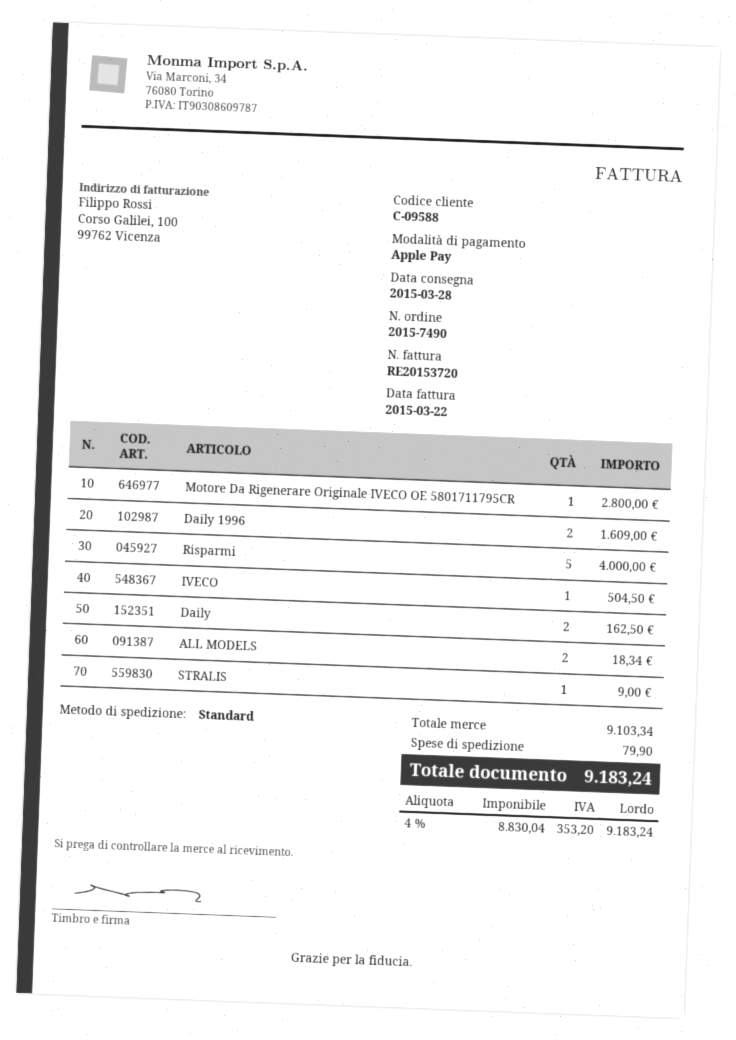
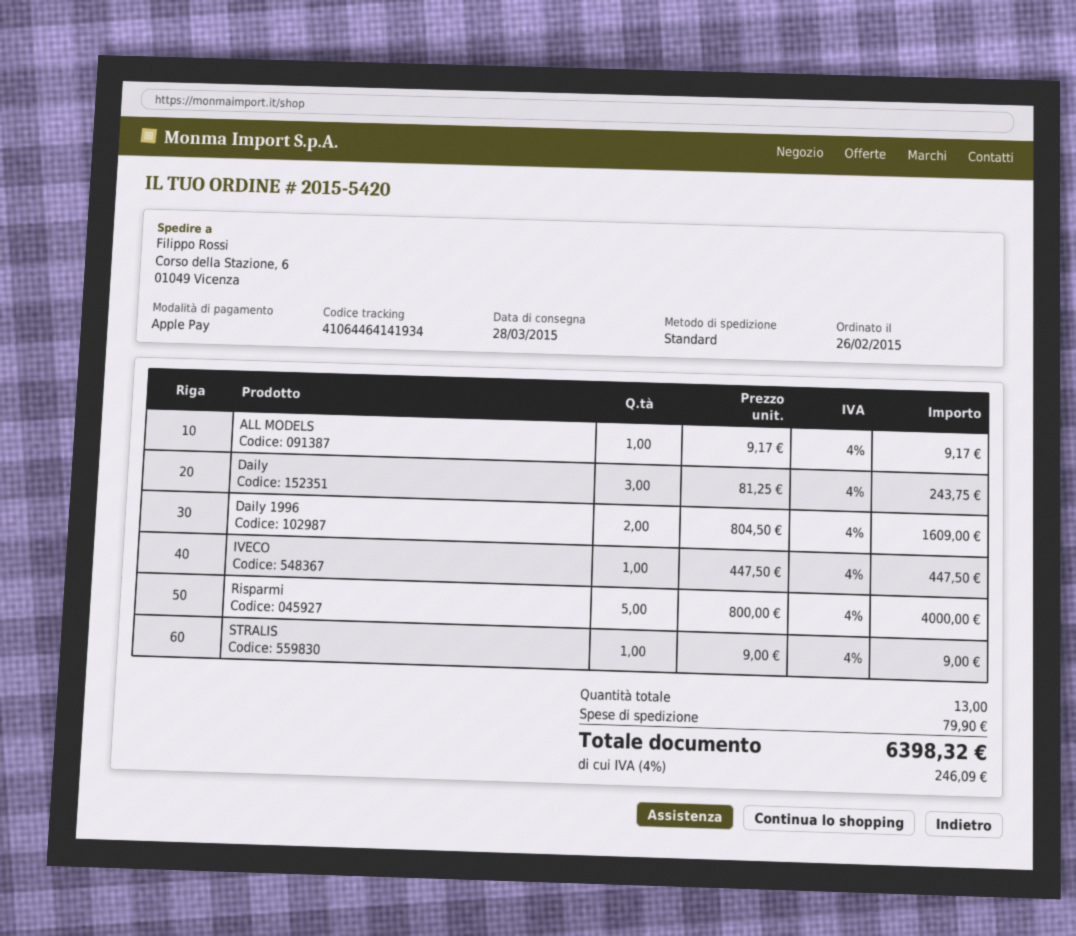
order number: 2015-7490 -> 2015-5420
Motore Da Rigenerare Originale IVECO OE 5801711795CR: 1 for 2800.00 -> none
IVECO: 1 for 504.50 -> 1 for 447.50
Daily: 2 for 162.50 -> 3 for 243.75
ALL MODELS: 2 for 18.34 -> 1 for 9.17
tax: 4% = 353.20 -> 4% = 246.09
total: 9183.24 -> 6398.32

